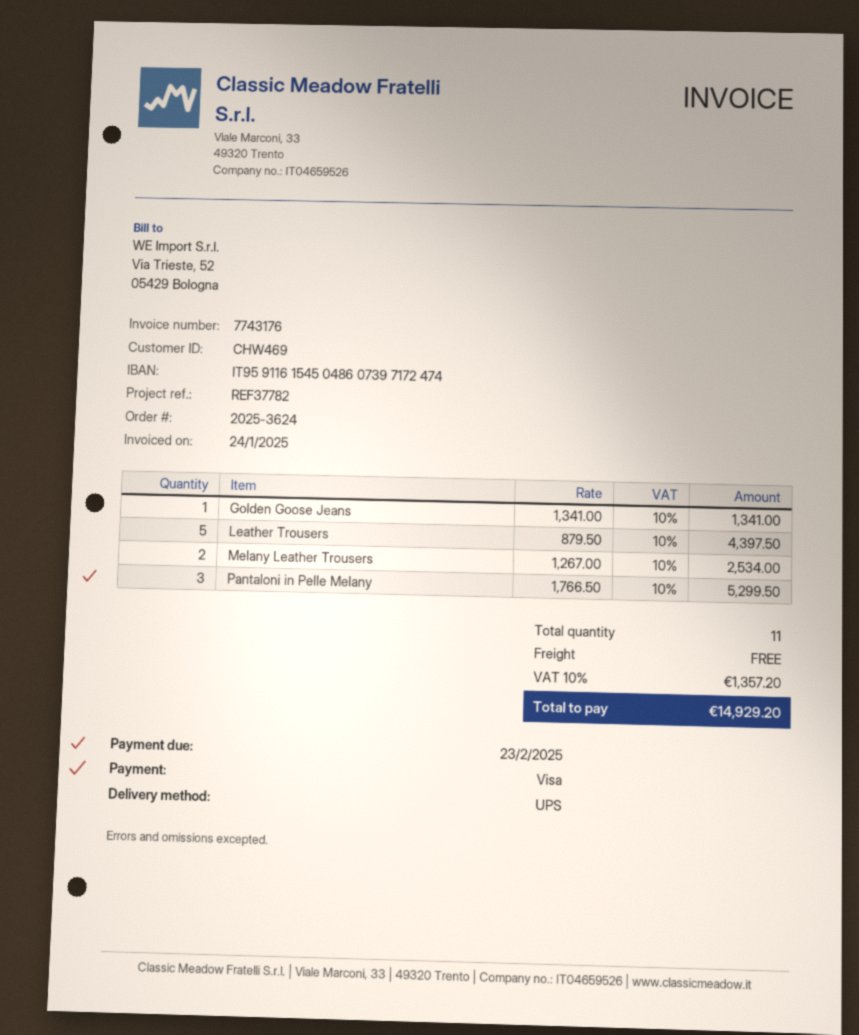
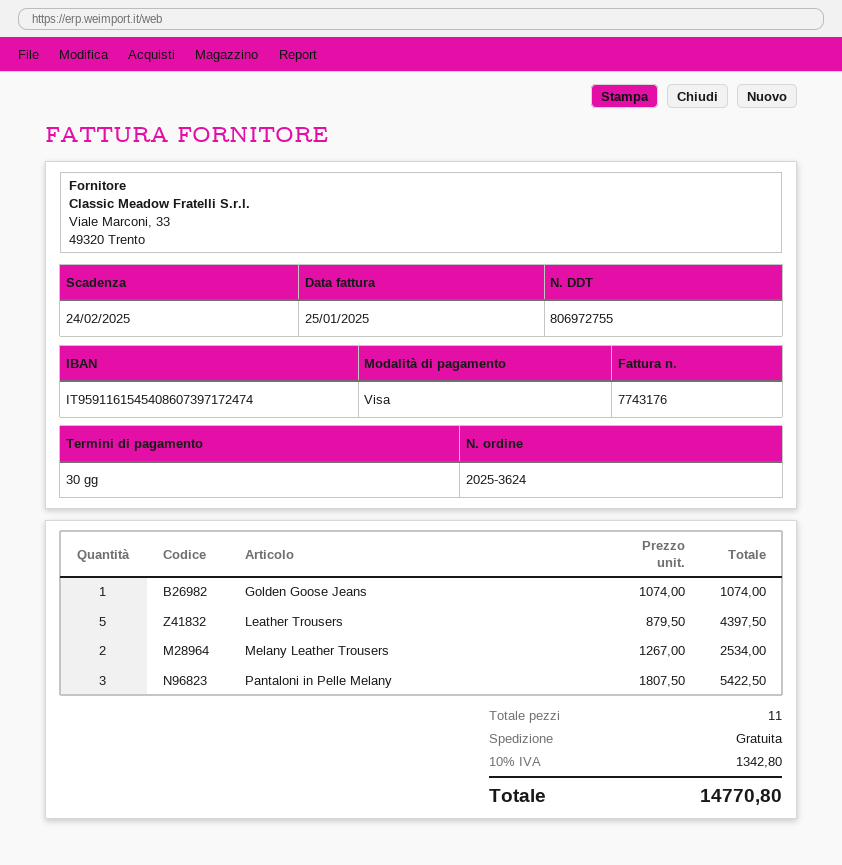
invoice date: 2025-01-24 -> 2025-01-25
due date: 2025-02-23 -> 2025-02-24
bank account: IT9591161545048607397172474 -> IT9591161545408607397172474
Golden Goose Jeans: 1 x 1341.00 = 1341.00 -> 1 x 1074.00 = 1074.00
Pantaloni in Pelle Melany: 3 x 1766.50 = 5299.50 -> 3 x 1807.50 = 5422.50
tax: 10% = 1357.20 -> 10% = 1342.80
total: 14929.20 -> 14770.80

